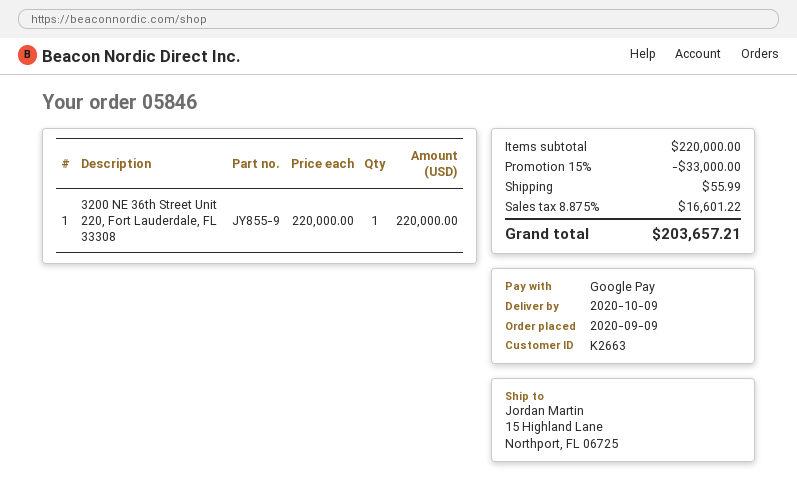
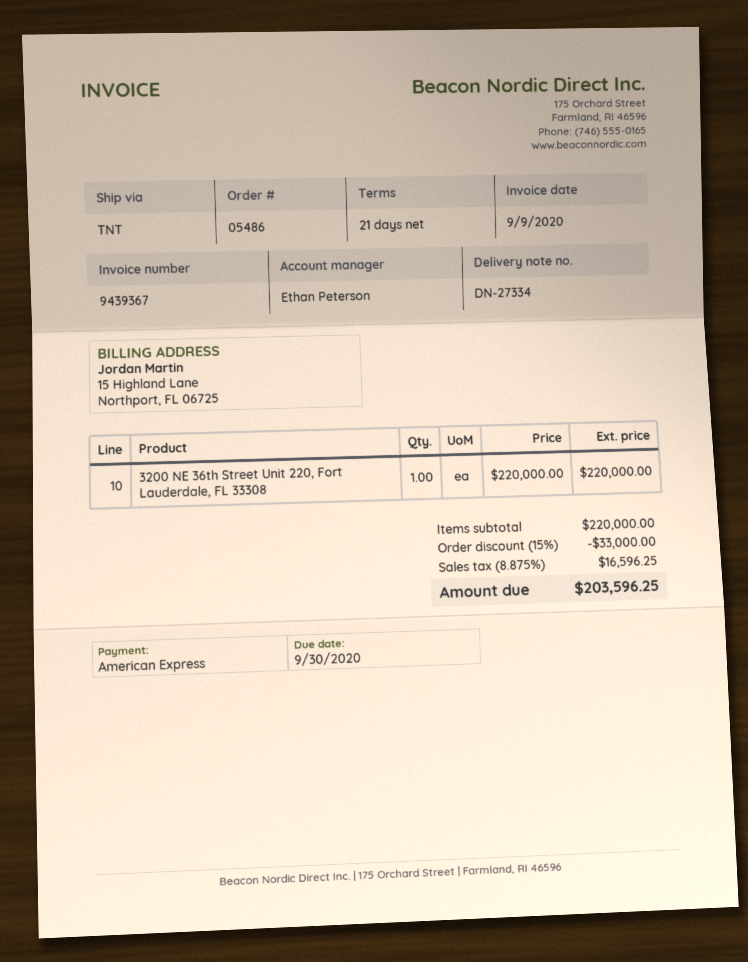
order number: 05846 -> 05486
payment method: Google Pay -> American Express
shipping: 55.99 -> none
tax: 8.875% = 16601.22 -> 8.875% = 16596.25
total: 203657.21 -> 203596.25

